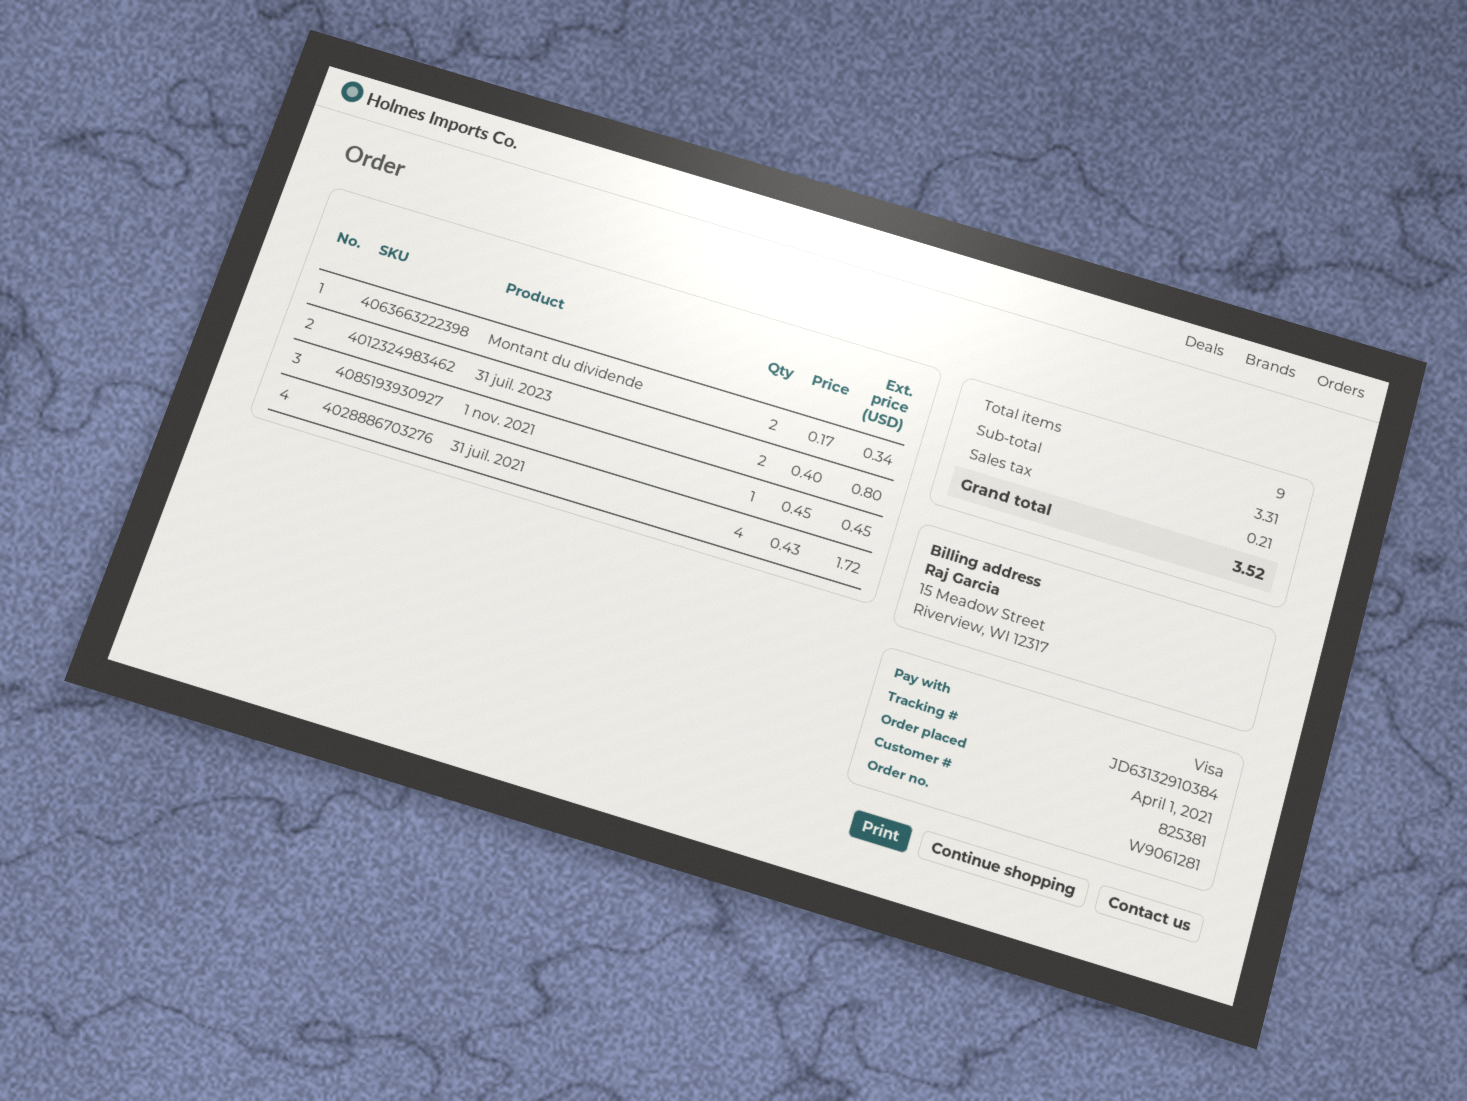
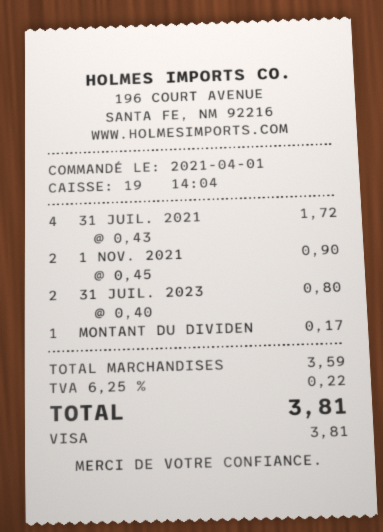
Montant du dividende: 2 x 0.17 = 0.34 -> 1 x 0.17 = 0.17
1 nov. 2021: 1 x 0.45 = 0.45 -> 2 x 0.45 = 0.90
subtotal: 3.31 -> 3.59
tax: 0.21 -> 0.22
total: 3.52 -> 3.81

